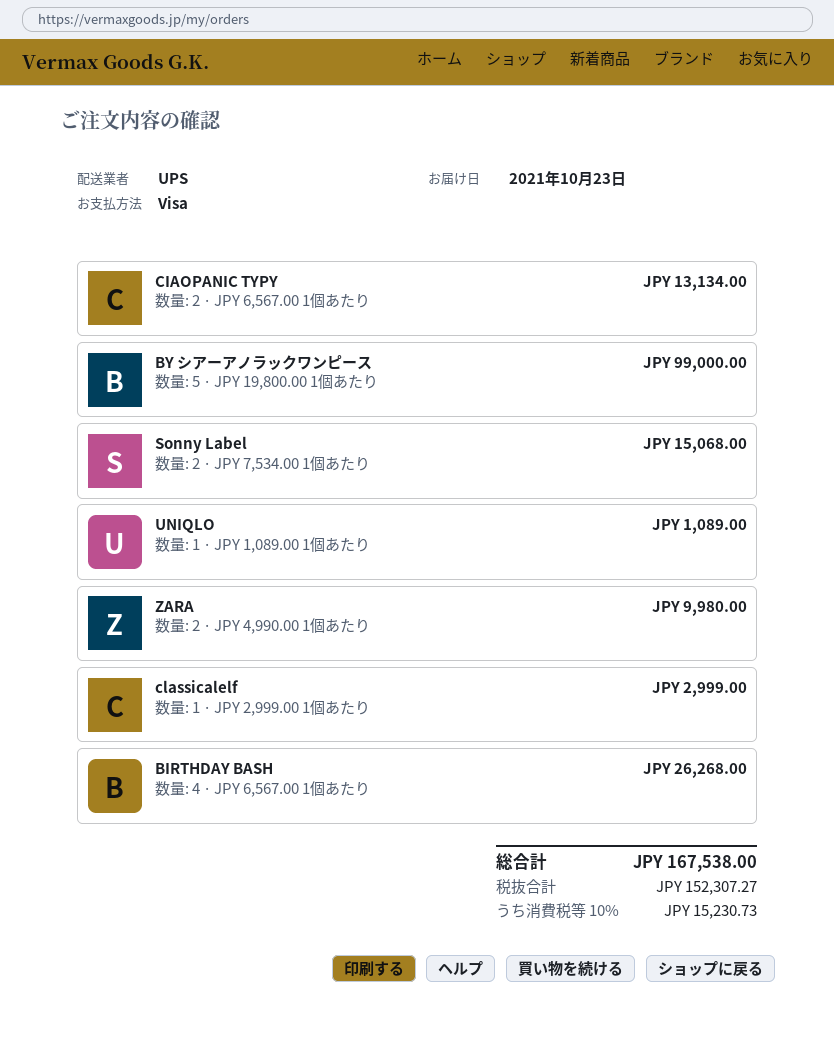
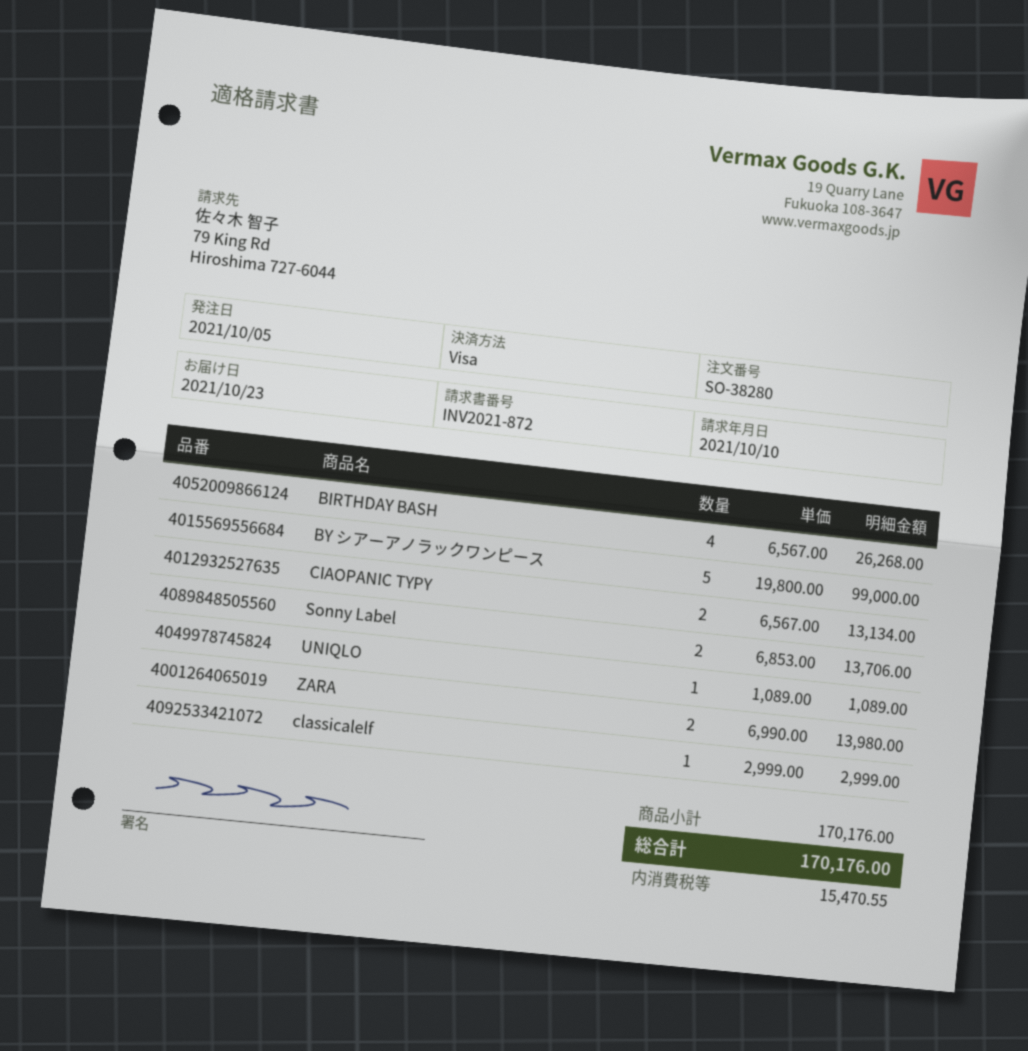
Sonny Label: 2 x 7534.00 = 15068.00 -> 2 x 6853.00 = 13706.00
ZARA: 2 x 4990.00 = 9980.00 -> 2 x 6990.00 = 13980.00
tax: 15230.73 -> 15470.55
total: 167538.00 -> 170176.00

